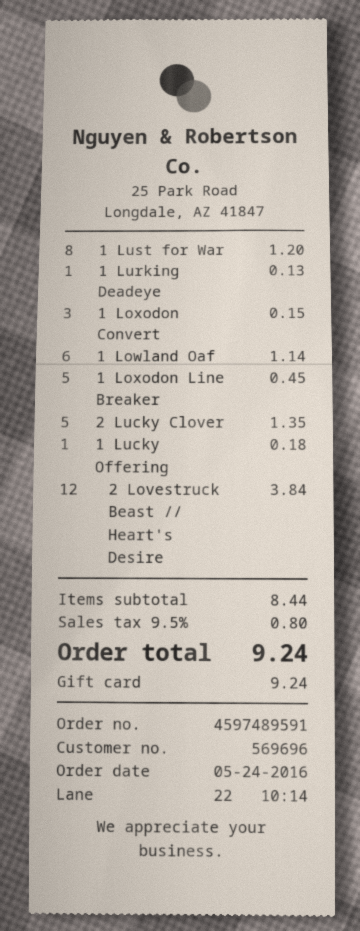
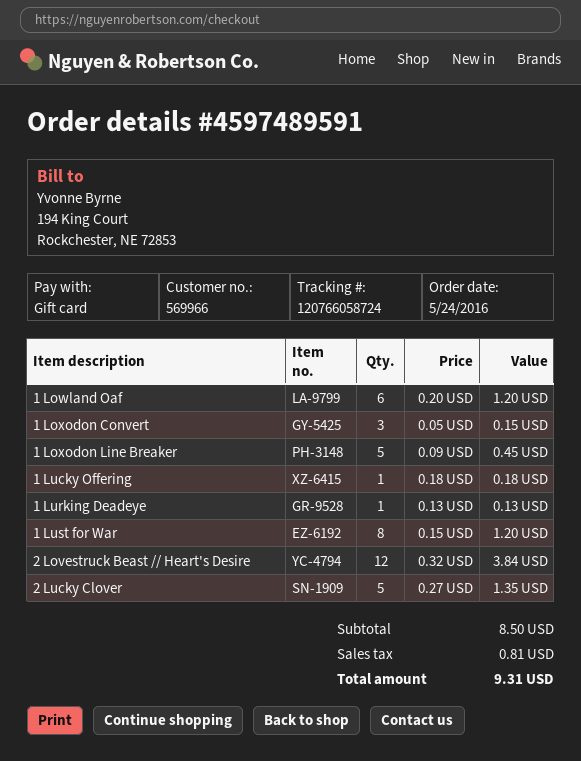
customer number: 569696 -> 569966
1 Lowland Oaf: 6 for 1.14 -> 6 for 1.20
subtotal: 8.44 -> 8.50
tax: 0.80 -> 0.81
total: 9.24 -> 9.31

